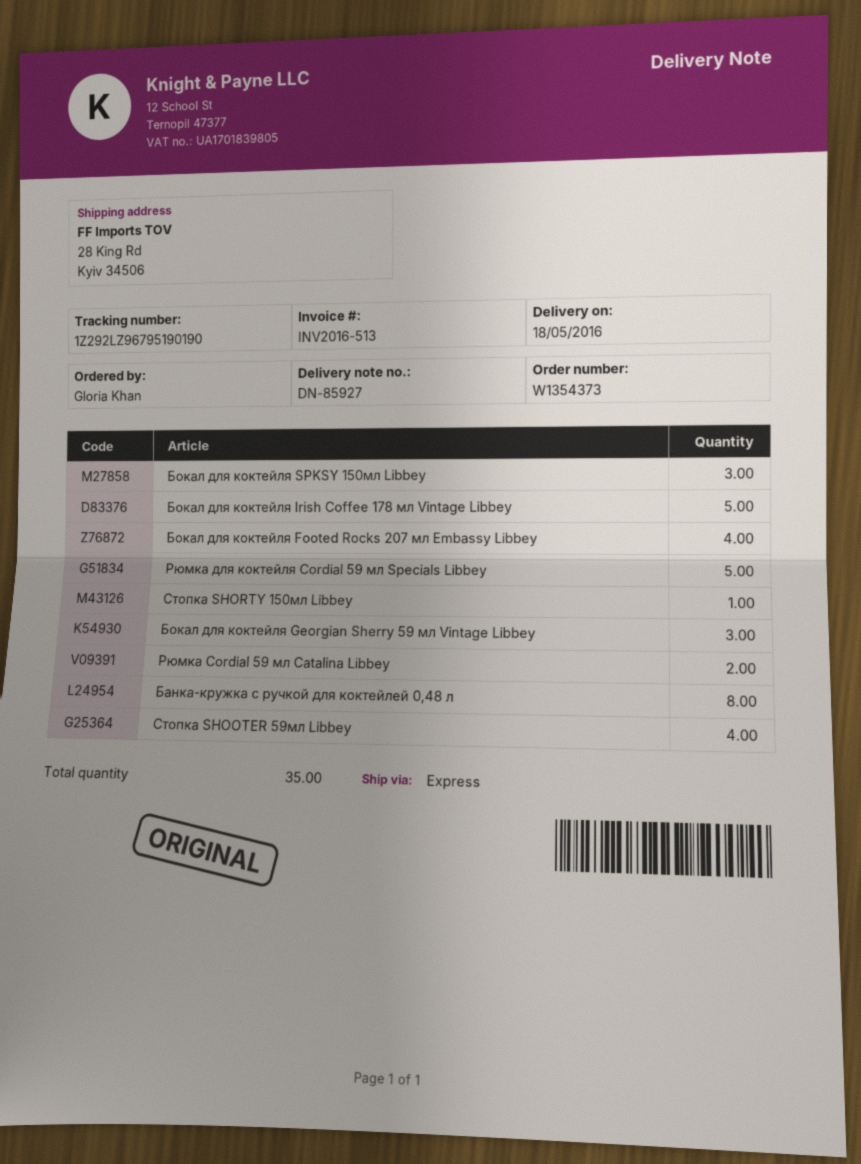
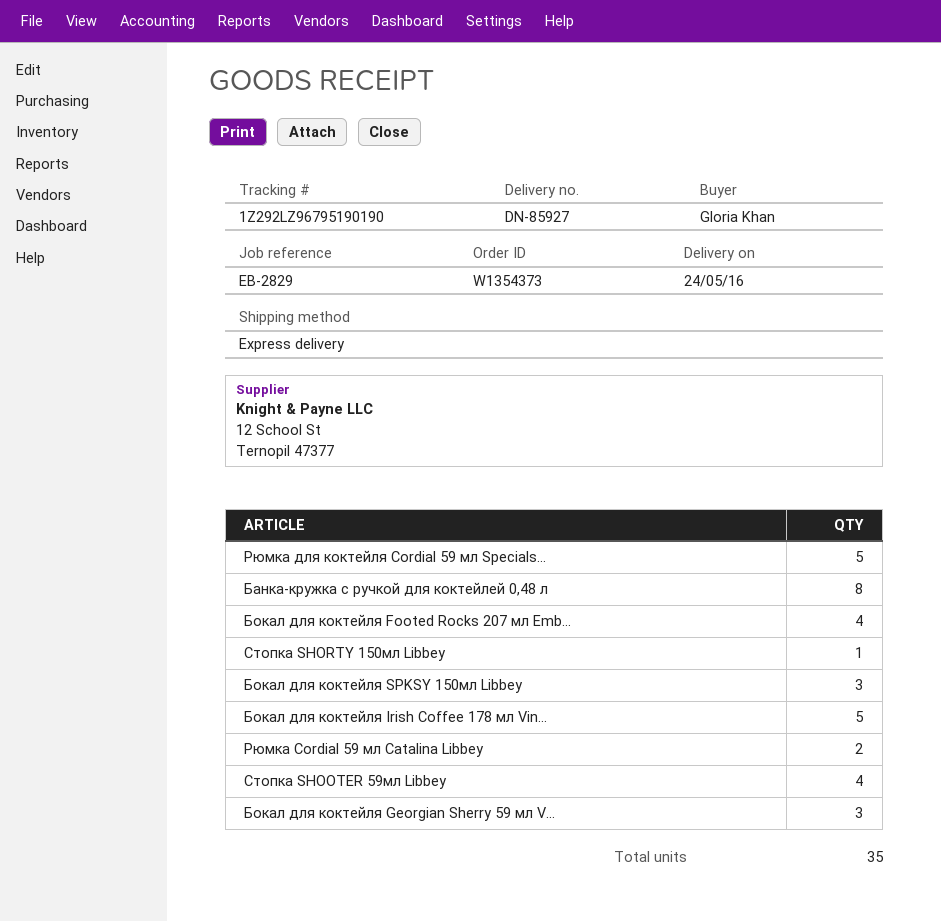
delivery date: 2016-05-18 -> 2016-05-24

